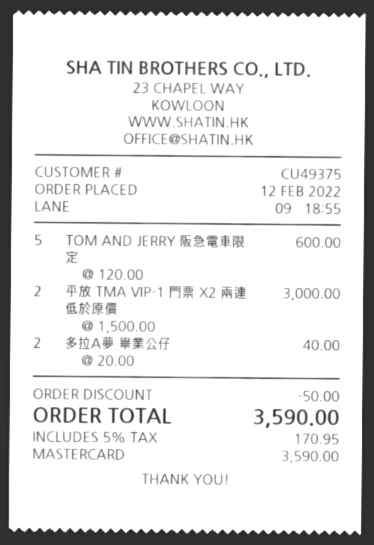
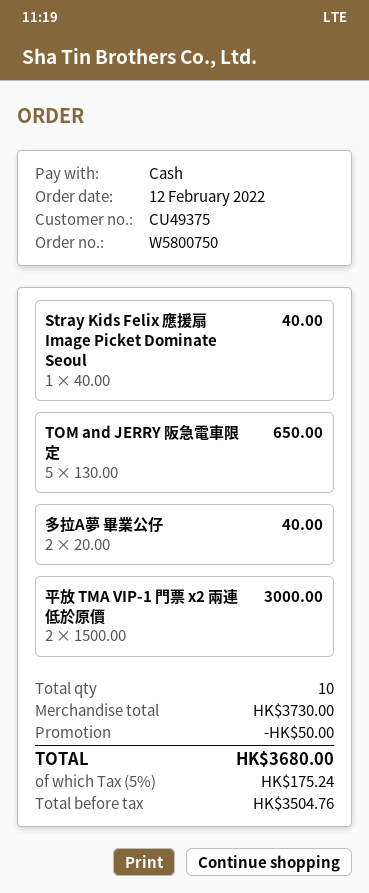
payment method: Mastercard -> cash
TOM AND JERRY 阪急電車限定: 5 x 120.00 = 600.00 -> 5 x 130.00 = 650.00
Stray Kids Felix 應援扇 Image Picket Dominate Seoul: none -> 1 x 40.00 = 40.00
tax: 5% = 170.95 -> 5% = 175.24
total: 3590.00 -> 3680.00

